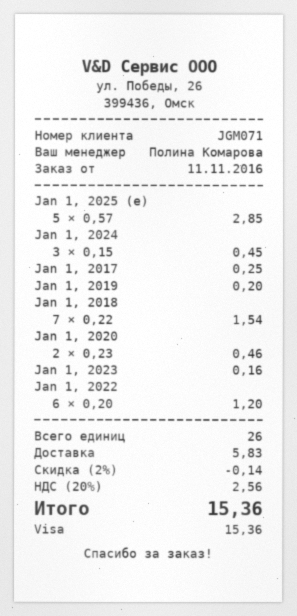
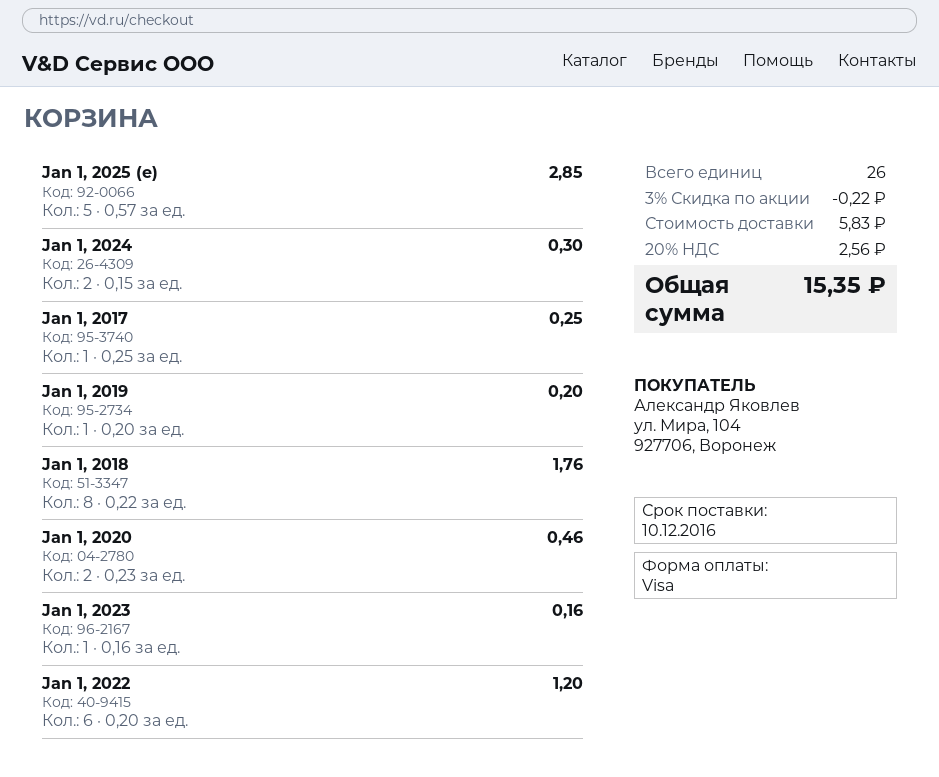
Jan 1, 2024: 3 x 0.15 = 0.45 -> 2 x 0.15 = 0.30
Jan 1, 2018: 7 x 0.22 = 1.54 -> 8 x 0.22 = 1.76
discount: 2% = 0.14 -> 3% = 0.22
total: 15.36 -> 15.35

